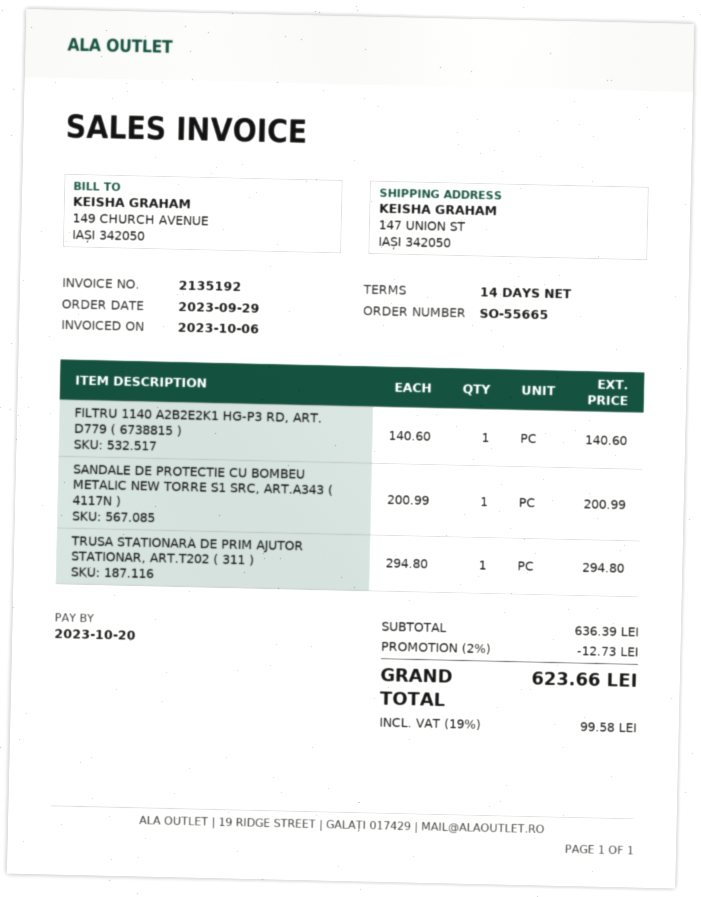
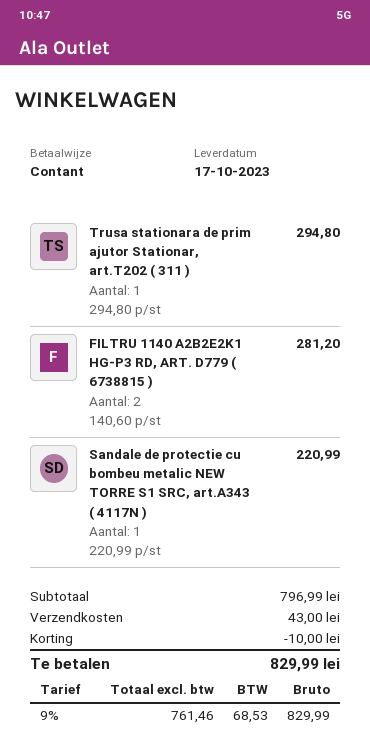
FILTRU 1140 A2B2E2K1 HG-P3 RD, ART. D779 ( 6738815 ): 1 x 140.60 = 140.60 -> 2 x 140.60 = 281.20
SANDALE DE PROTECTIE CU BOMBEU METALIC NEW TORRE S1 SRC, ART.A343 ( 4117N ): 1 x 200.99 = 200.99 -> 1 x 220.99 = 220.99
subtotal: 636.39 -> 796.99
discount: 12.73 -> 10.00
shipping: none -> 43.00
tax: 19% = 99.58 -> 9% = 68.53
total: 623.66 -> 829.99

